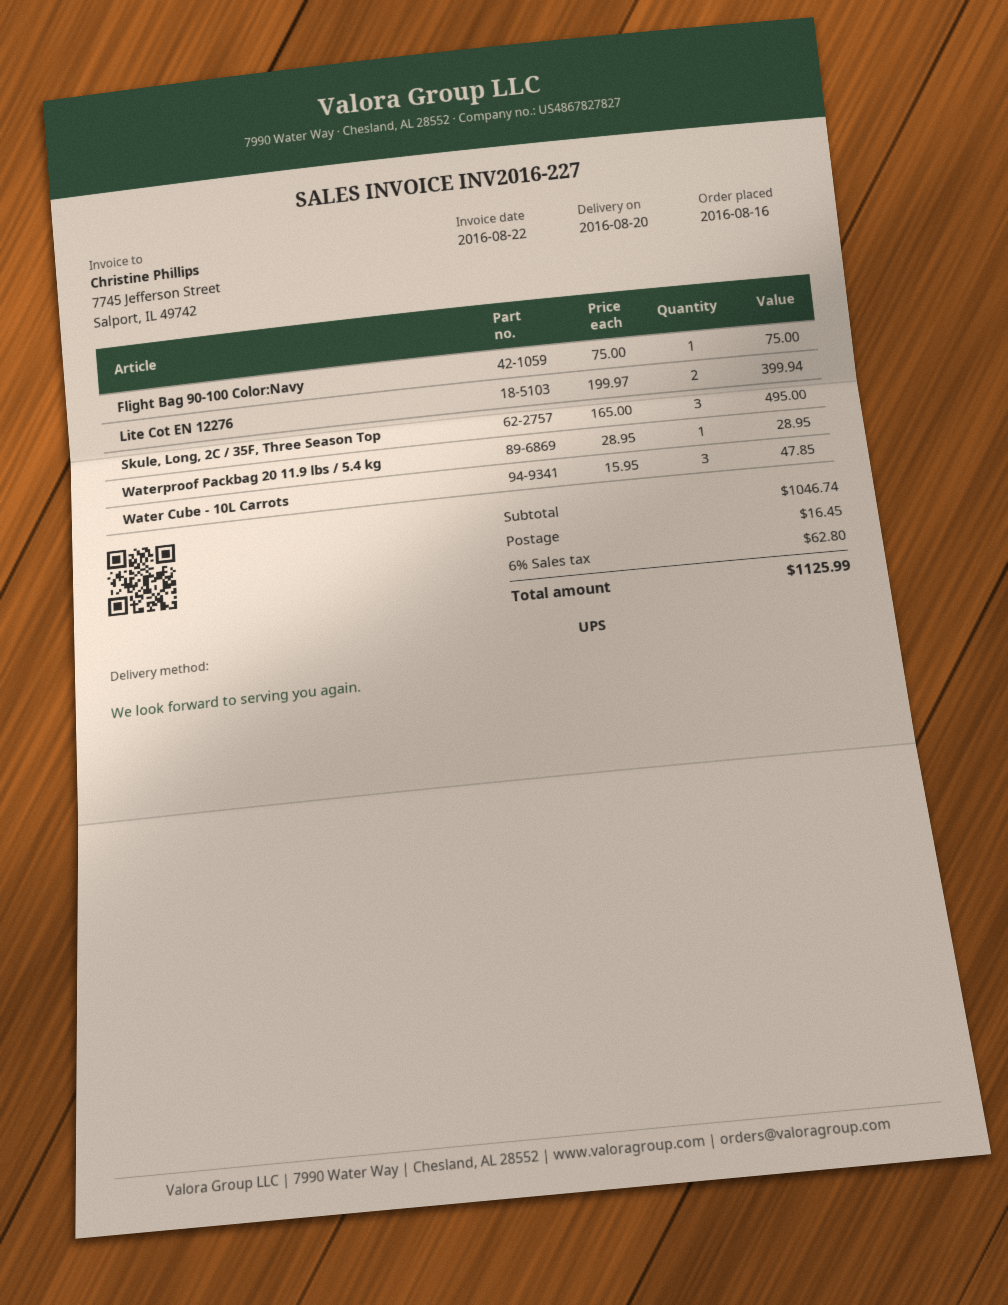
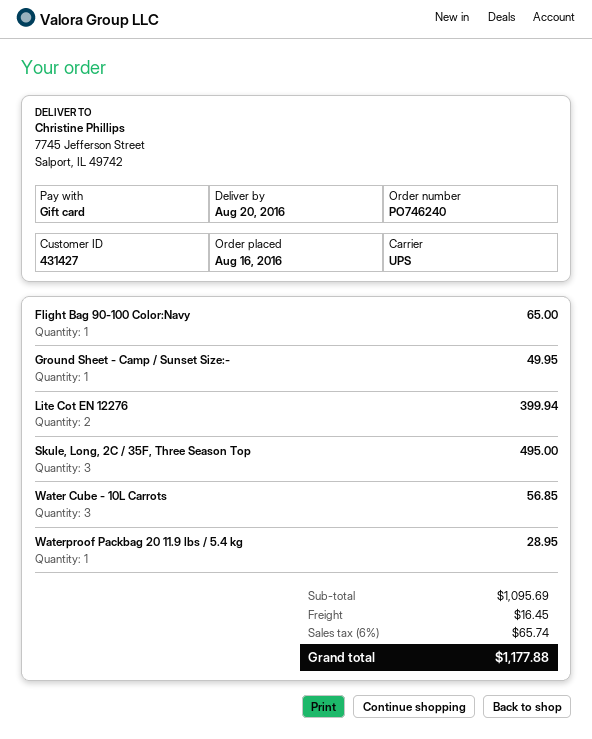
Flight Bag 90-100 Color:Navy: 1 for 75.00 -> 1 for 65.00
Water Cube - 10L Carrots: 3 for 47.85 -> 3 for 56.85
Ground Sheet - Camp / Sunset Size:-: none -> 1 for 49.95
subtotal: 1046.74 -> 1095.69
tax: 6% = 62.80 -> 6% = 65.74
total: 1125.99 -> 1177.88

